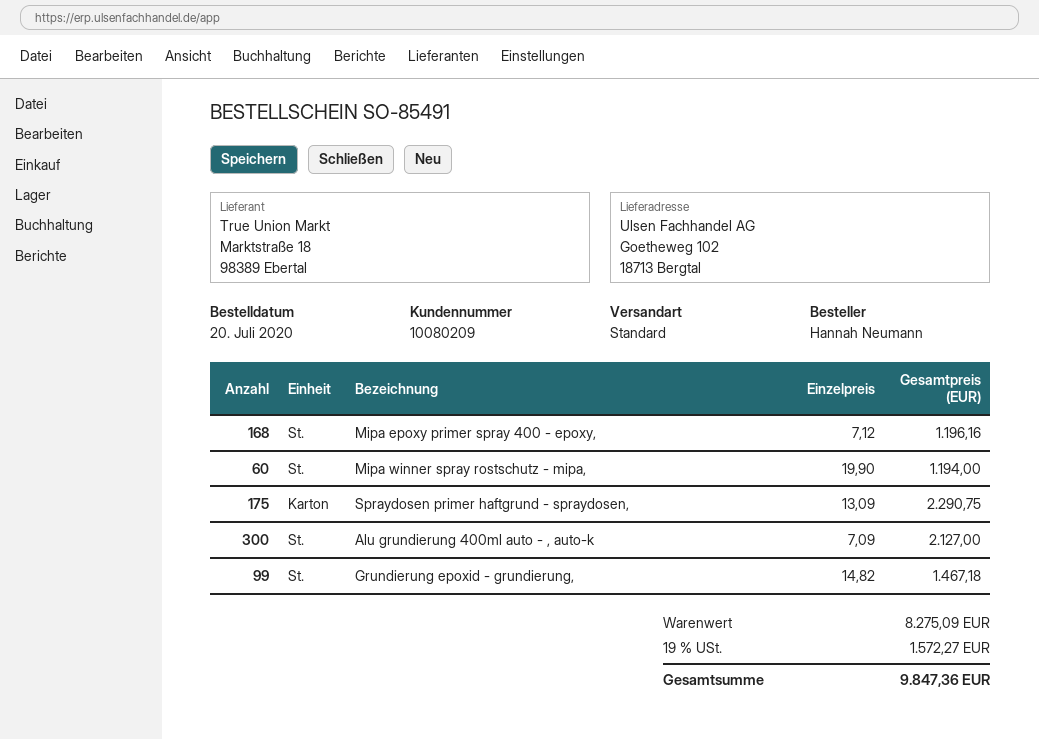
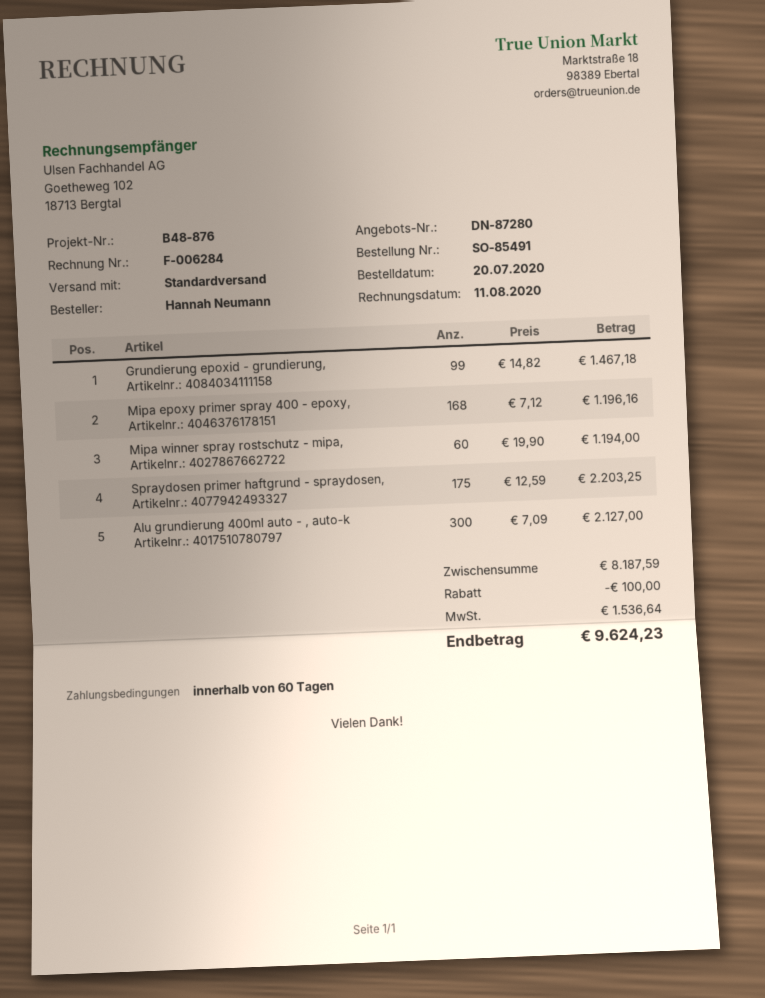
Spraydosen primer haftgrund - spraydosen,: 175 x 13.09 = 2290.75 -> 175 x 12.59 = 2203.25
subtotal: 8275.09 -> 8187.59
discount: none -> 100.00
tax: 1572.27 -> 1536.64
total: 9847.36 -> 9624.23

